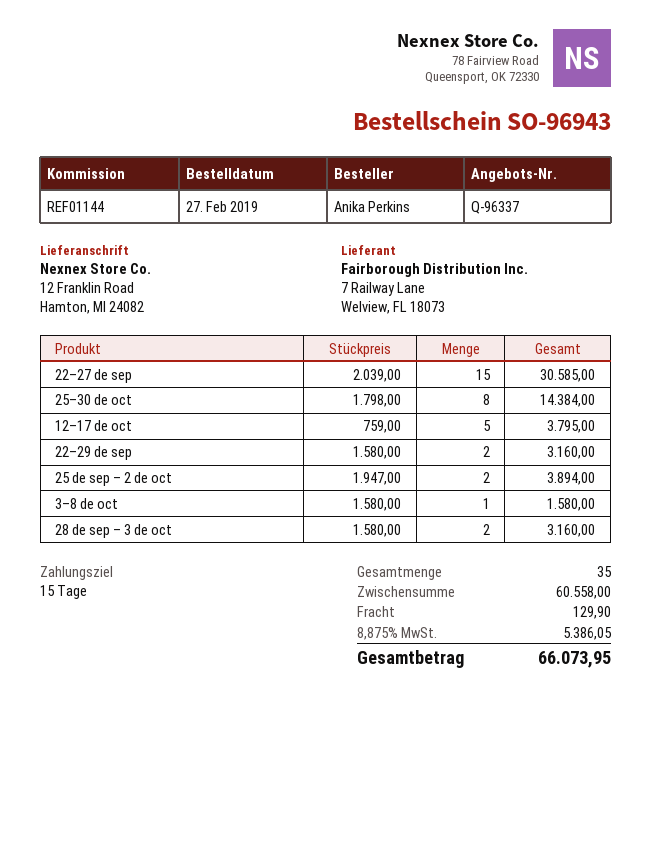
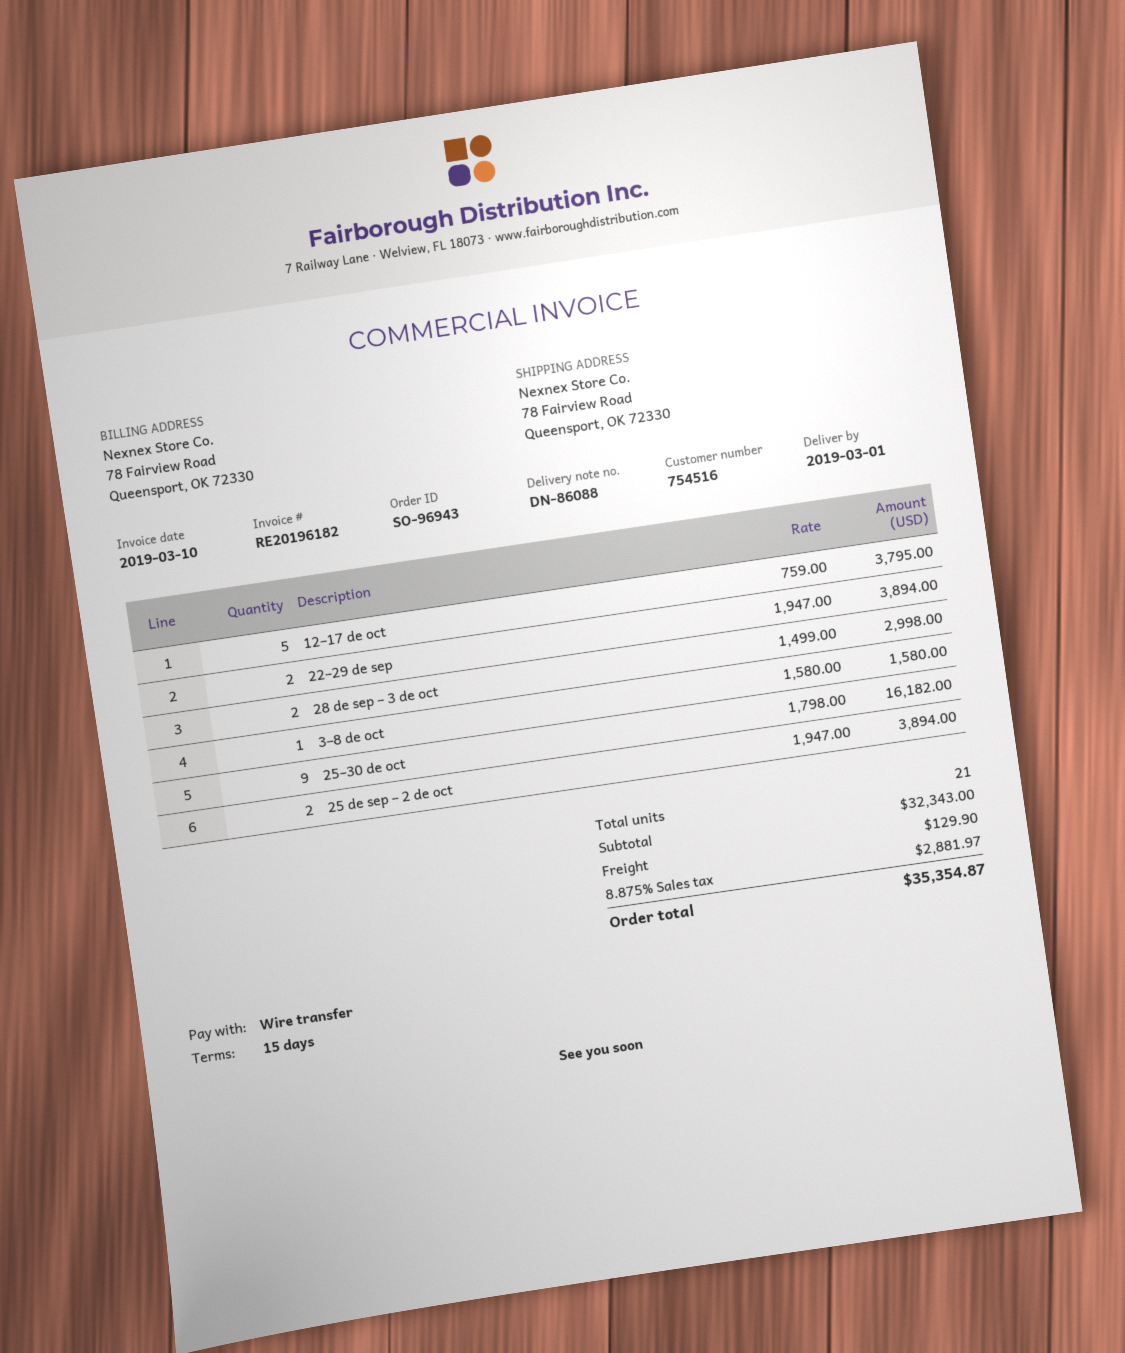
ship to: 12 Franklin Road, Hamton, MI 24082 -> 78 Fairview Road, Queensport, OK 72330
22–27 de sep: 15 x 2039.00 = 30585.00 -> none
25–30 de oct: 8 x 1798.00 = 14384.00 -> 9 x 1798.00 = 16182.00
22–29 de sep: 2 x 1580.00 = 3160.00 -> 2 x 1947.00 = 3894.00
28 de sep – 3 de oct: 2 x 1580.00 = 3160.00 -> 2 x 1499.00 = 2998.00
total quantity: 35 -> 21
subtotal: 60558.00 -> 32343.00
tax: 8.875% = 5386.05 -> 8.875% = 2881.97
total: 66073.95 -> 35354.87

